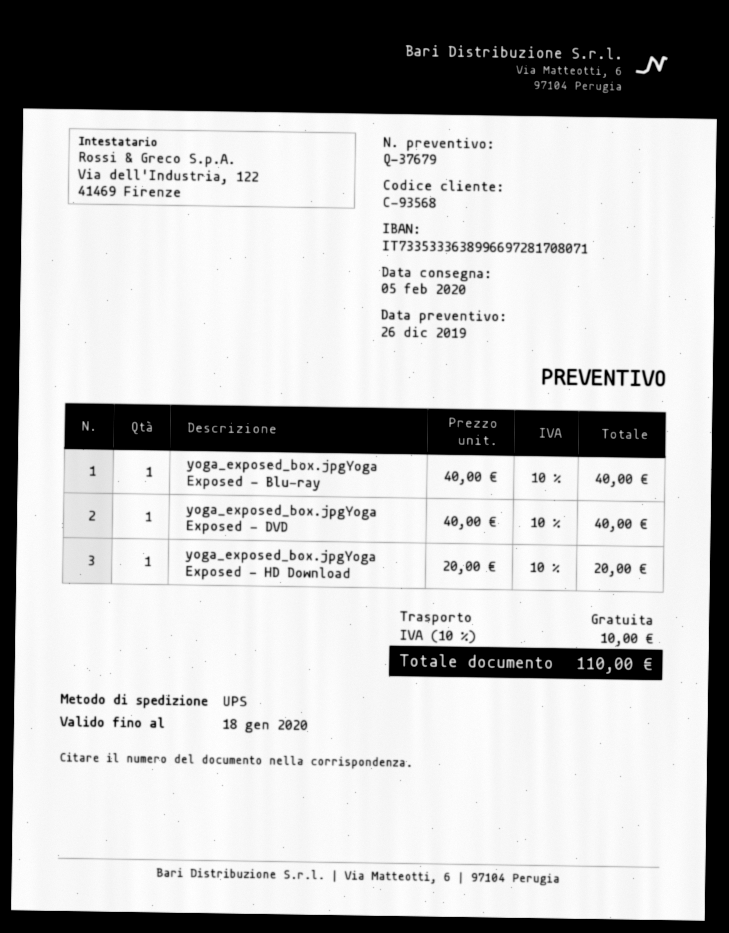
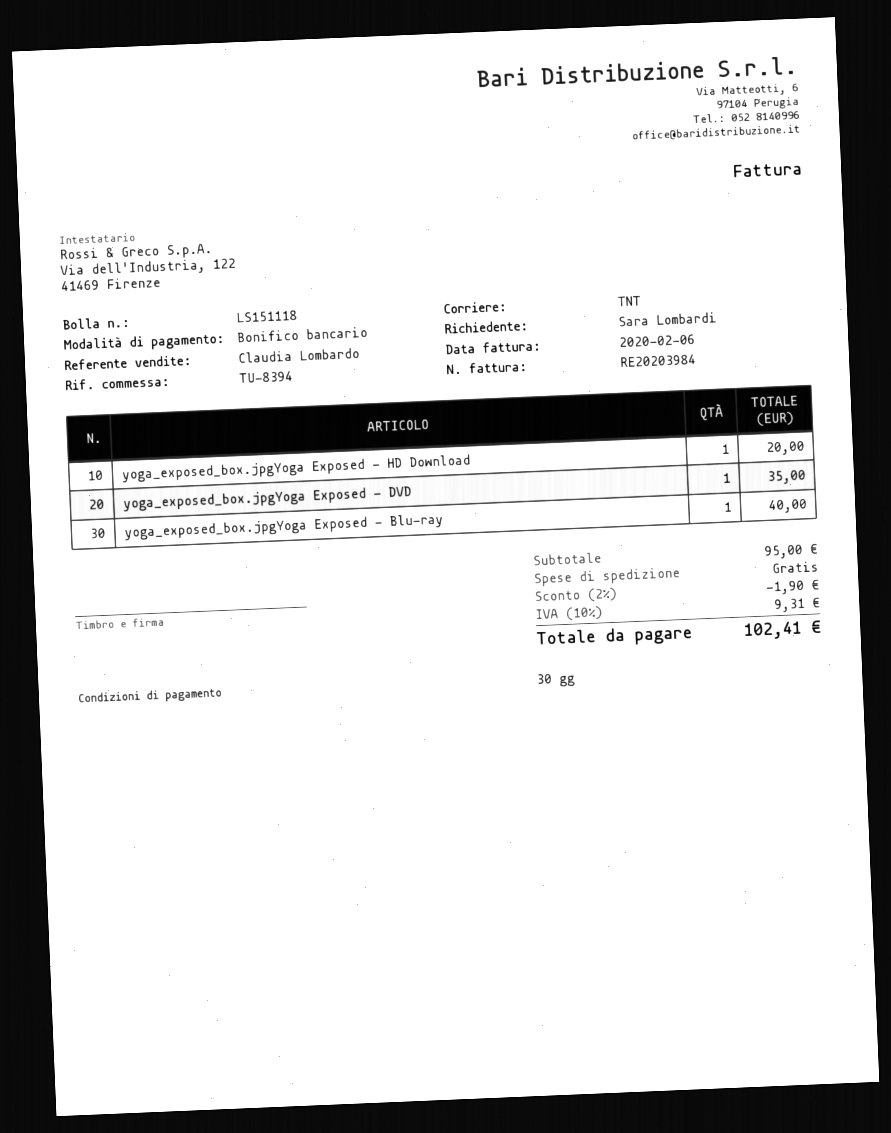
shipping method: UPS -> TNT
yoga_exposed_box.jpgYoga Exposed - DVD: 1 for 40.00 -> 1 for 35.00
discount: none -> 2% = 1.90
tax: 10% = 10.00 -> 10% = 9.31
total: 110.00 -> 102.41

